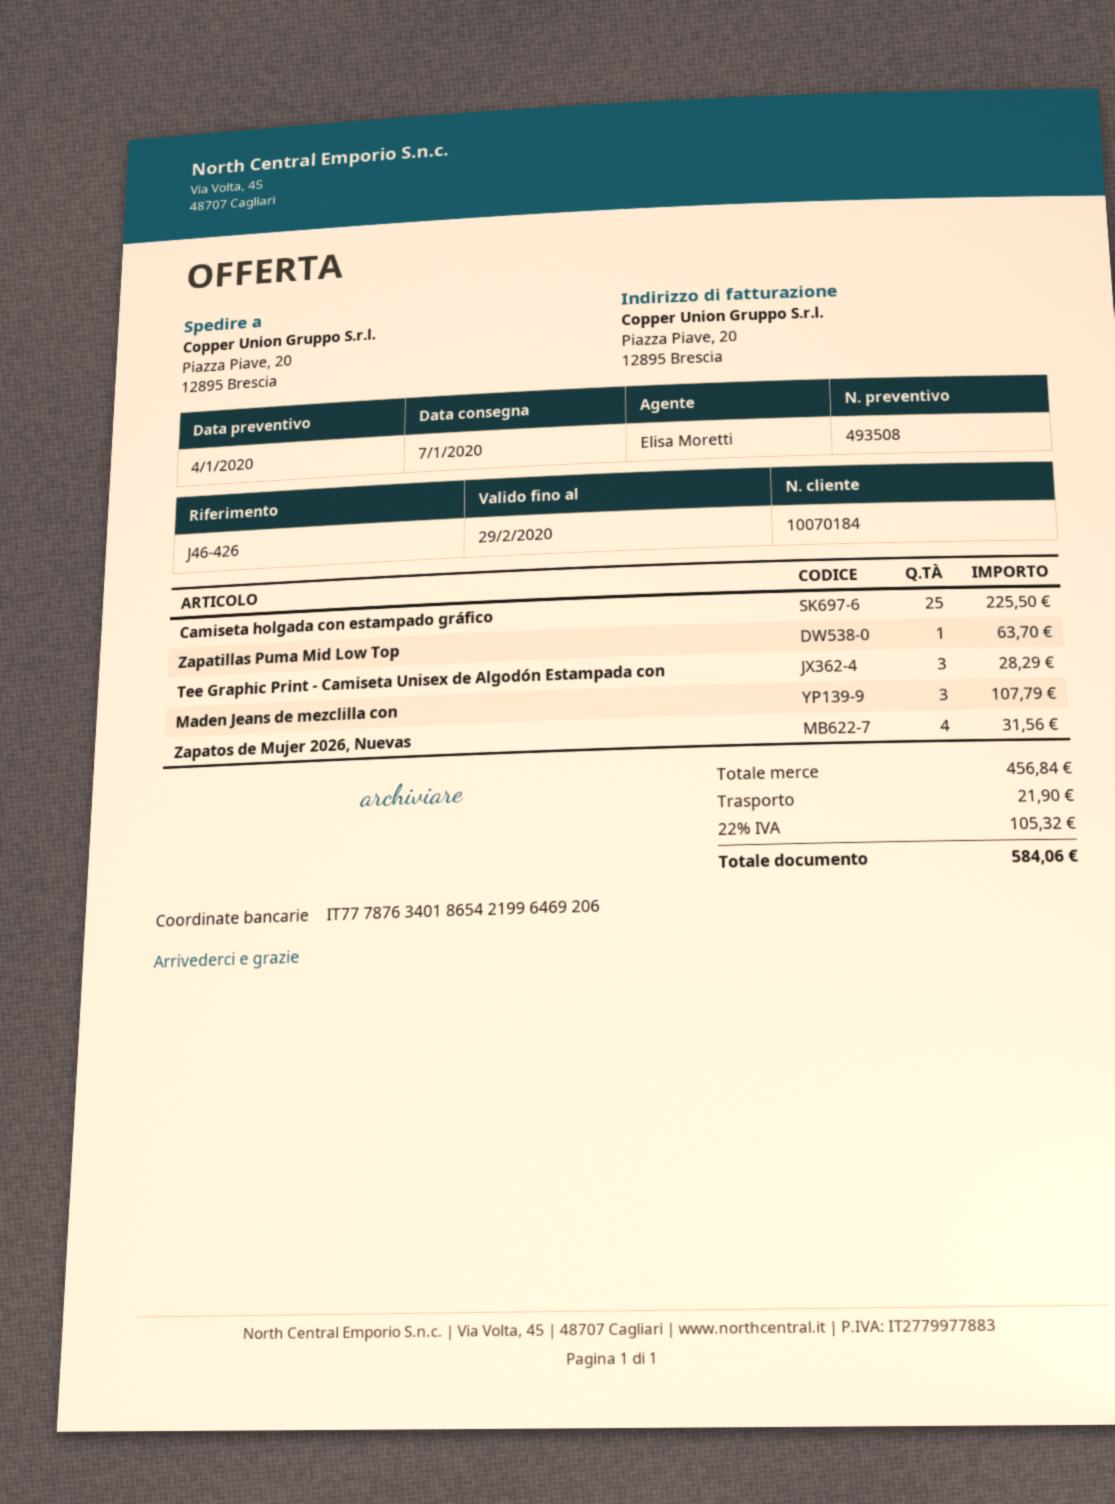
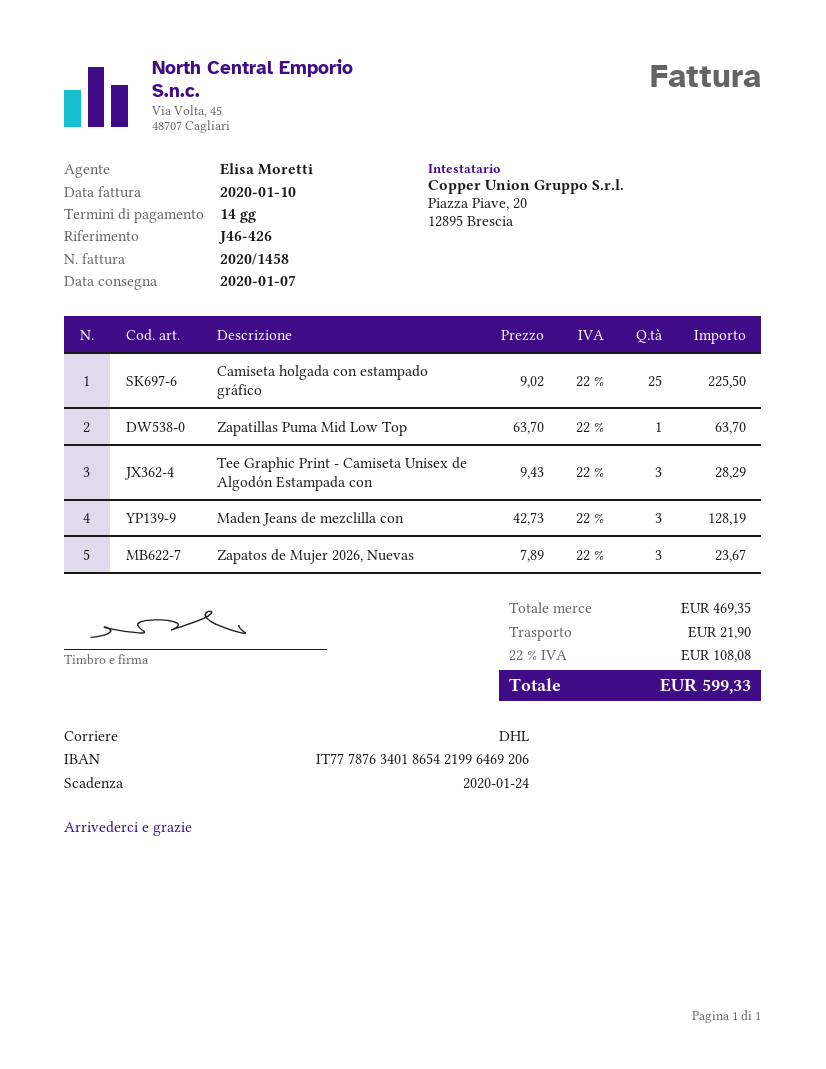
Maden Jeans de mezclilla con: 3 for 107.79 -> 3 for 128.19
Zapatos de Mujer 2026, Nuevas: 4 for 31.56 -> 3 for 23.67
subtotal: 456.84 -> 469.35
tax: 22% = 105.32 -> 22% = 108.08
total: 584.06 -> 599.33

